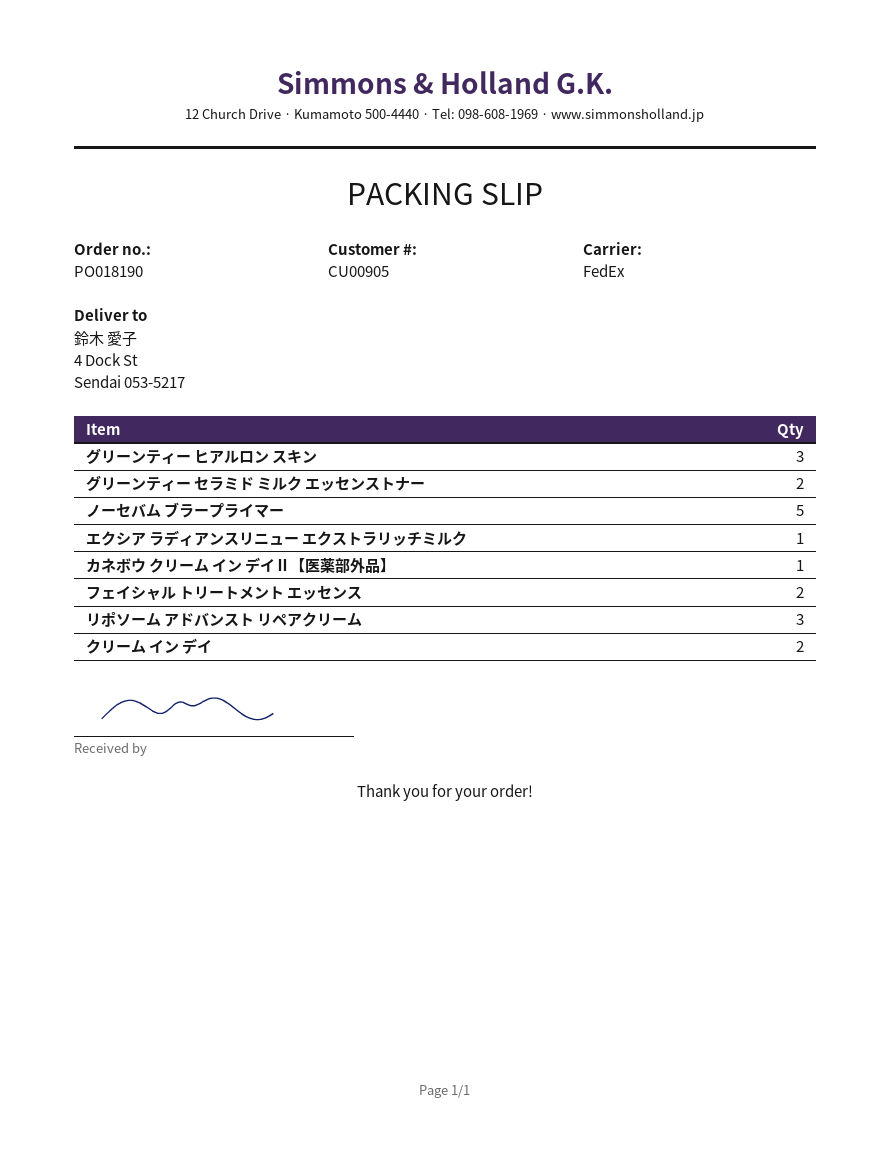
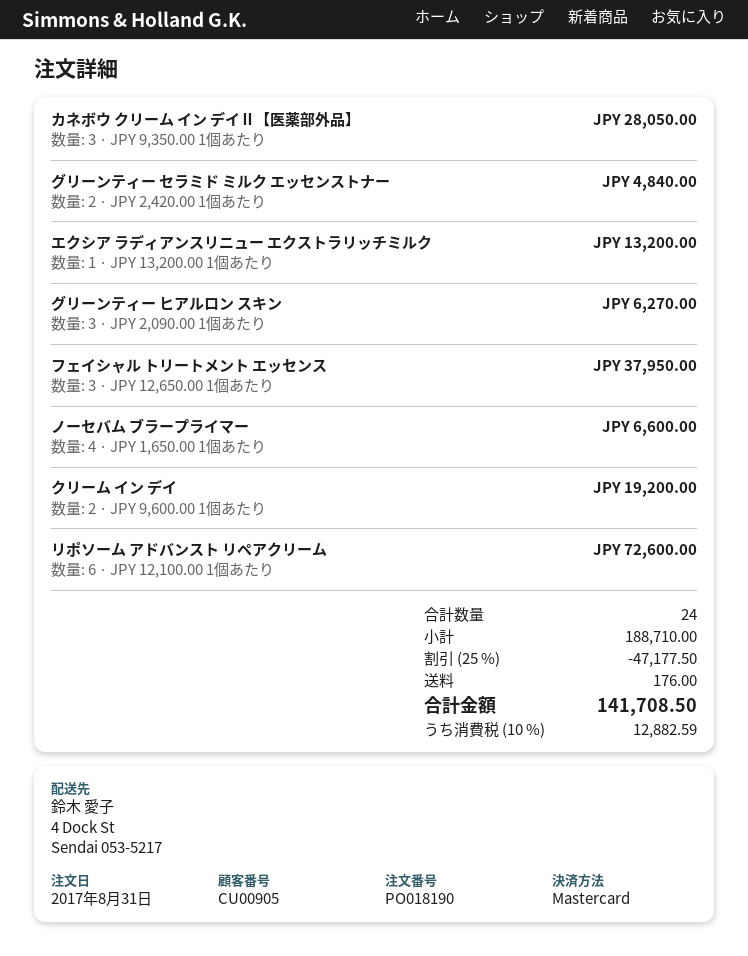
ノーセバム ブラープライマー: 5 -> 4
カネボウ クリーム イン デイⅡ【医薬部外品】: 1 -> 3
フェイシャル トリートメント エッセンス: 2 -> 3
リポソーム アドバンスト リペアクリーム: 3 -> 6

